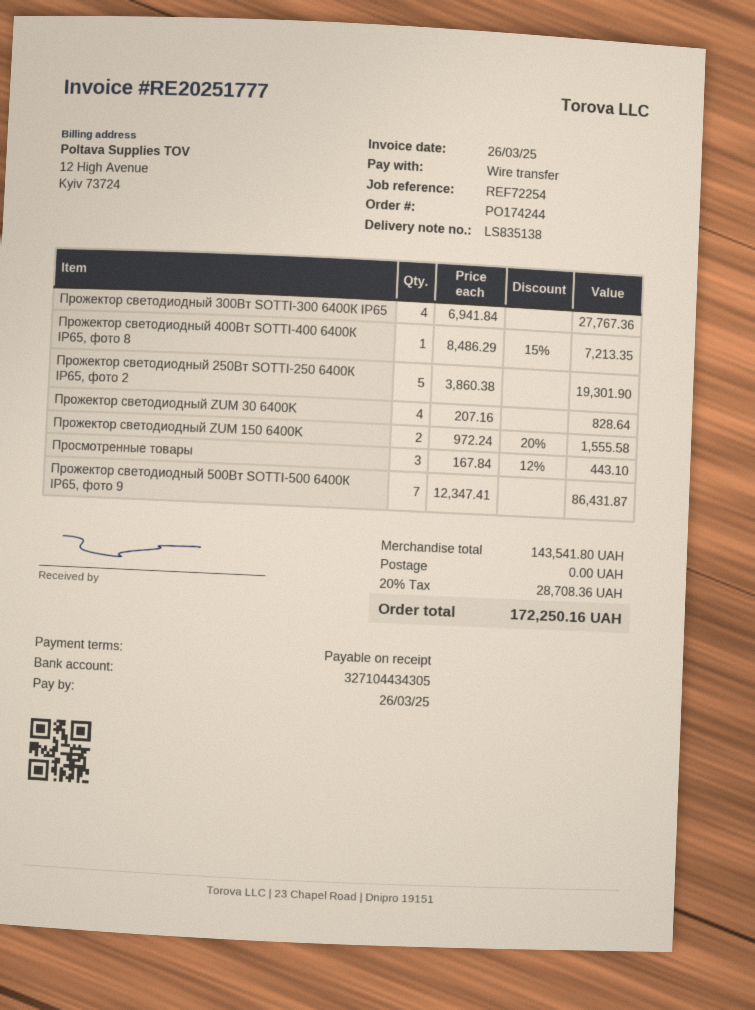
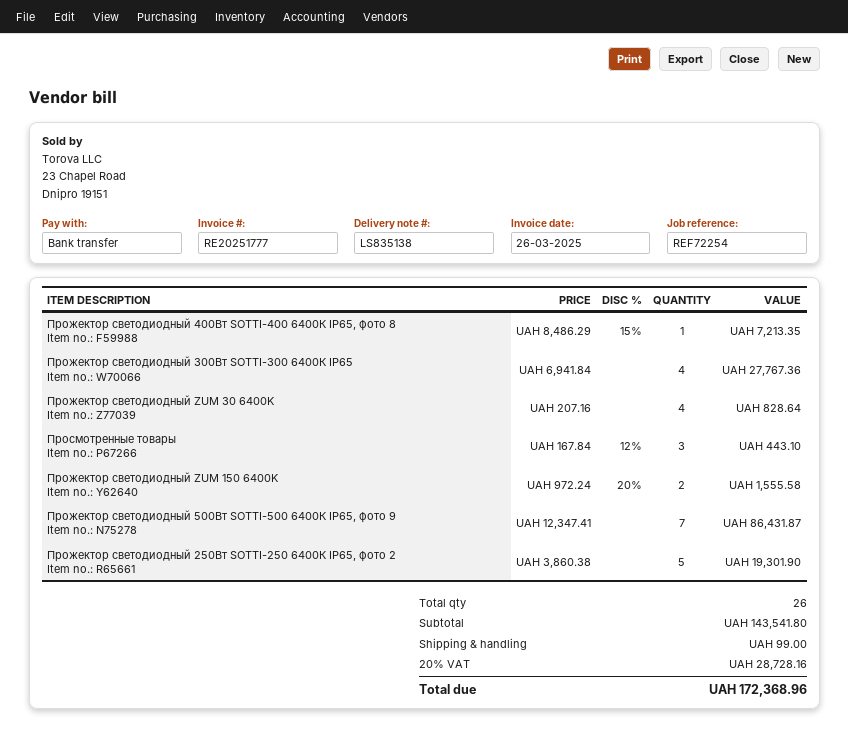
shipping: 0.00 -> 99.00
tax: 20% = 28708.36 -> 20% = 28728.16
total: 172250.16 -> 172368.96

